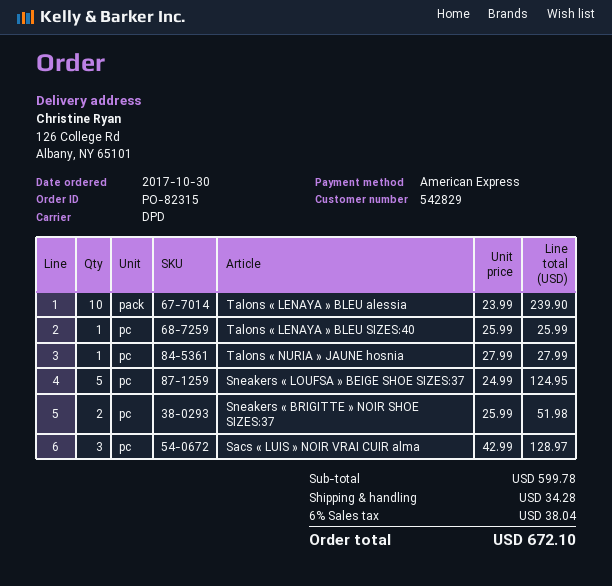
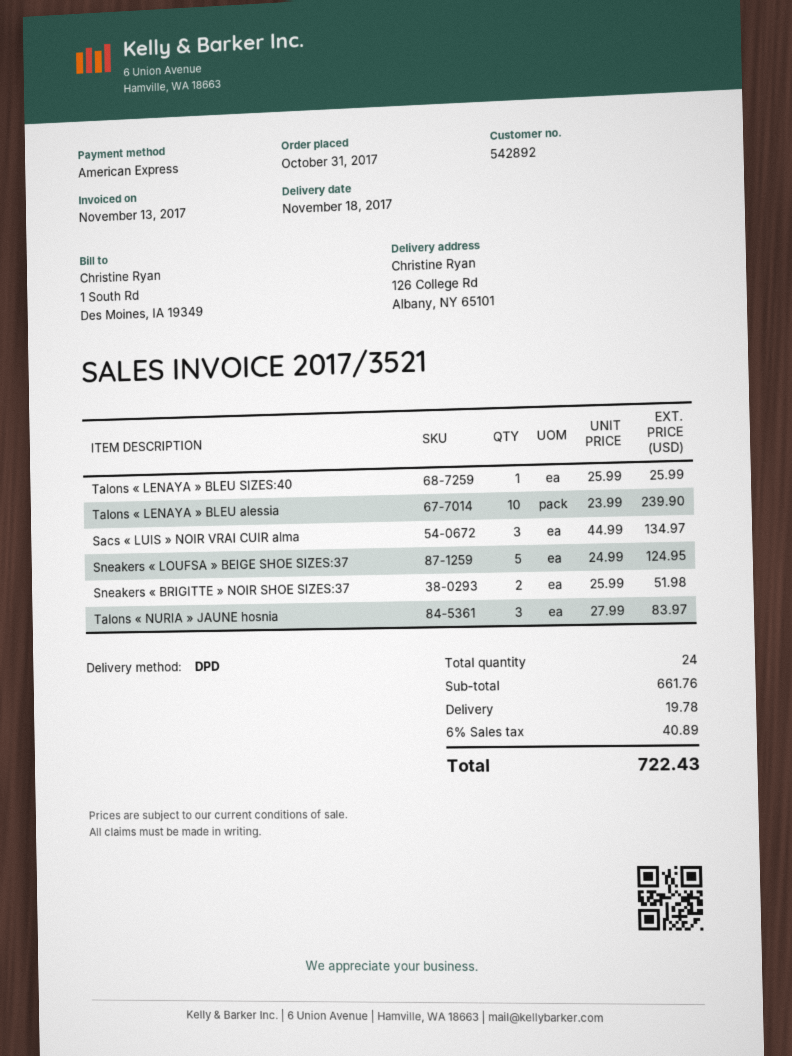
order date: 2017-10-30 -> 2017-10-31
customer number: 542829 -> 542892
Talons « NURIA » JAUNE hosnia: 1 x 27.99 = 27.99 -> 3 x 27.99 = 83.97
Sacs « LUIS » NOIR VRAI CUIR alma: 3 x 42.99 = 128.97 -> 3 x 44.99 = 134.97
subtotal: 599.78 -> 661.76
shipping: 34.28 -> 19.78
tax: 6% = 38.04 -> 6% = 40.89
total: 672.10 -> 722.43

